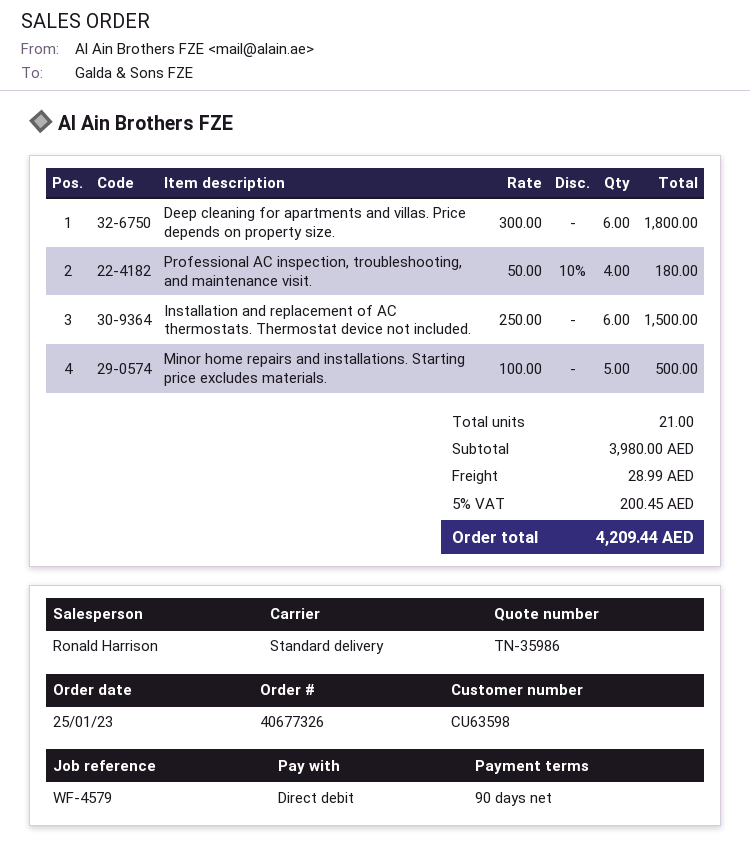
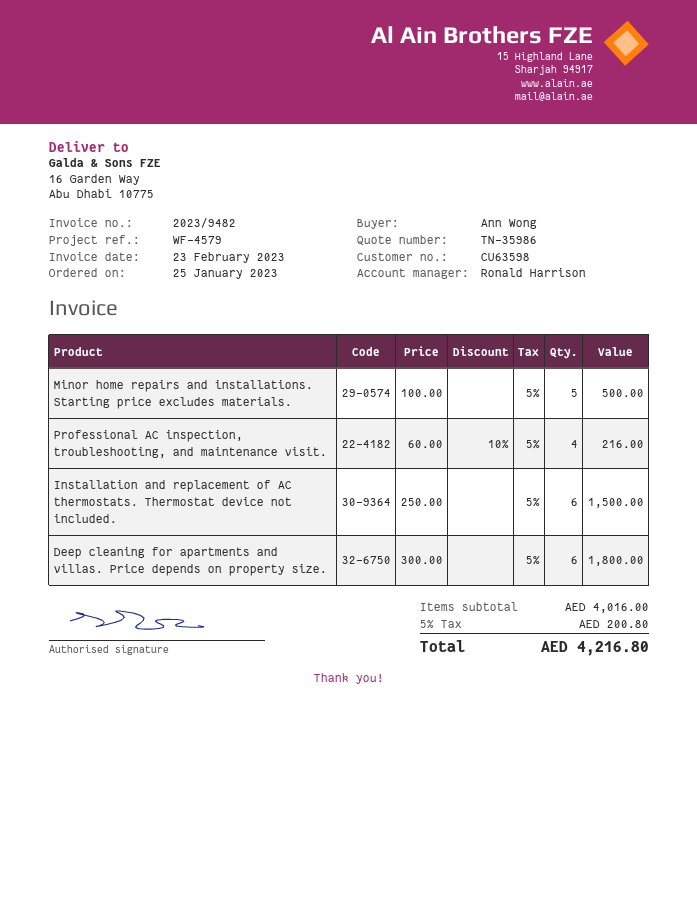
Professional AC inspection, troubleshooting, and maintenance visit.: 4 x 50.00 - 10% = 180.00 -> 4 x 60.00 - 10% = 216.00
subtotal: 3980.00 -> 4016.00
shipping: 28.99 -> none
tax: 5% = 200.45 -> 5% = 200.80
total: 4209.44 -> 4216.80

